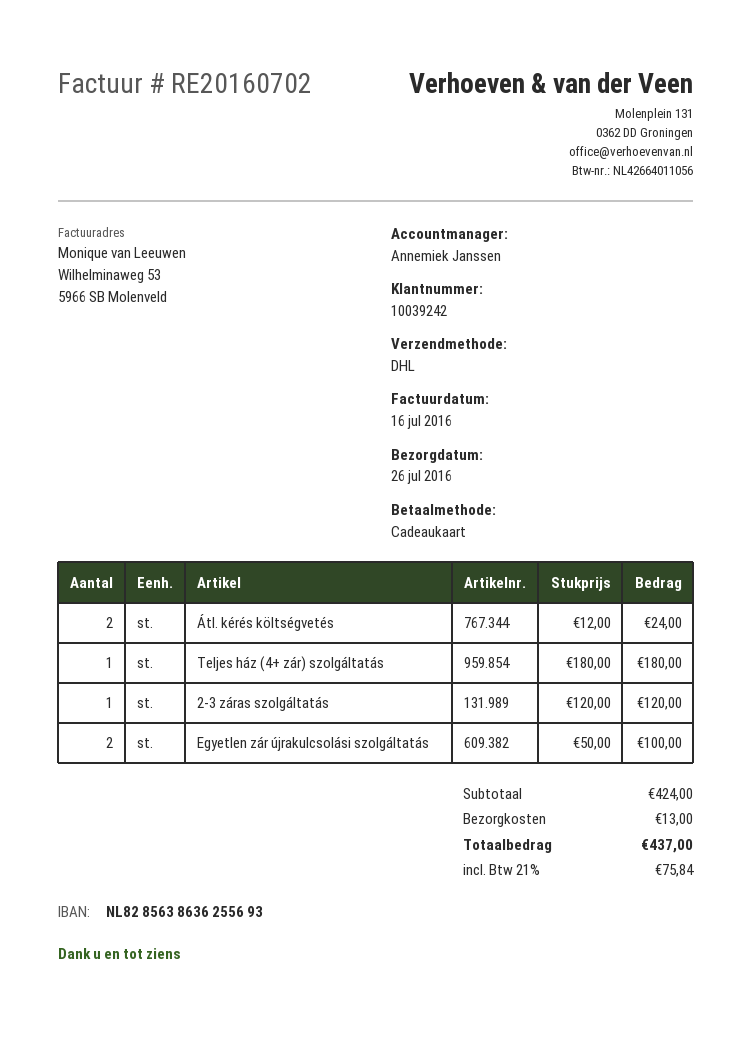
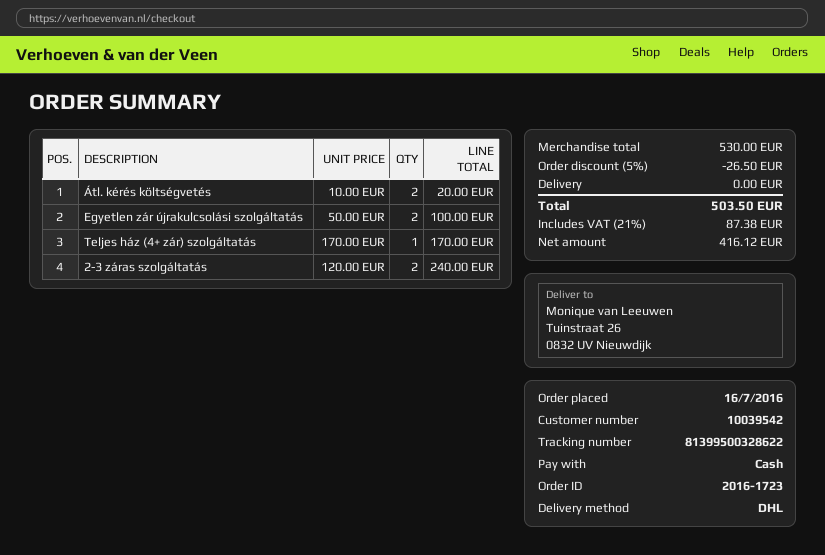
customer number: 10039242 -> 10039542
payment method: gift card -> cash
Átl. kérés költségvetés: 2 x 12.00 = 24.00 -> 2 x 10.00 = 20.00
Teljes ház (4+ zár) szolgáltatás: 1 x 180.00 = 180.00 -> 1 x 170.00 = 170.00
2-3 záras szolgáltatás: 1 x 120.00 = 120.00 -> 2 x 120.00 = 240.00
subtotal: 424.00 -> 530.00
discount: none -> 5% = 26.50
shipping: 13.00 -> 0.00
tax: 21% = 75.84 -> 21% = 87.38
total: 437.00 -> 503.50

